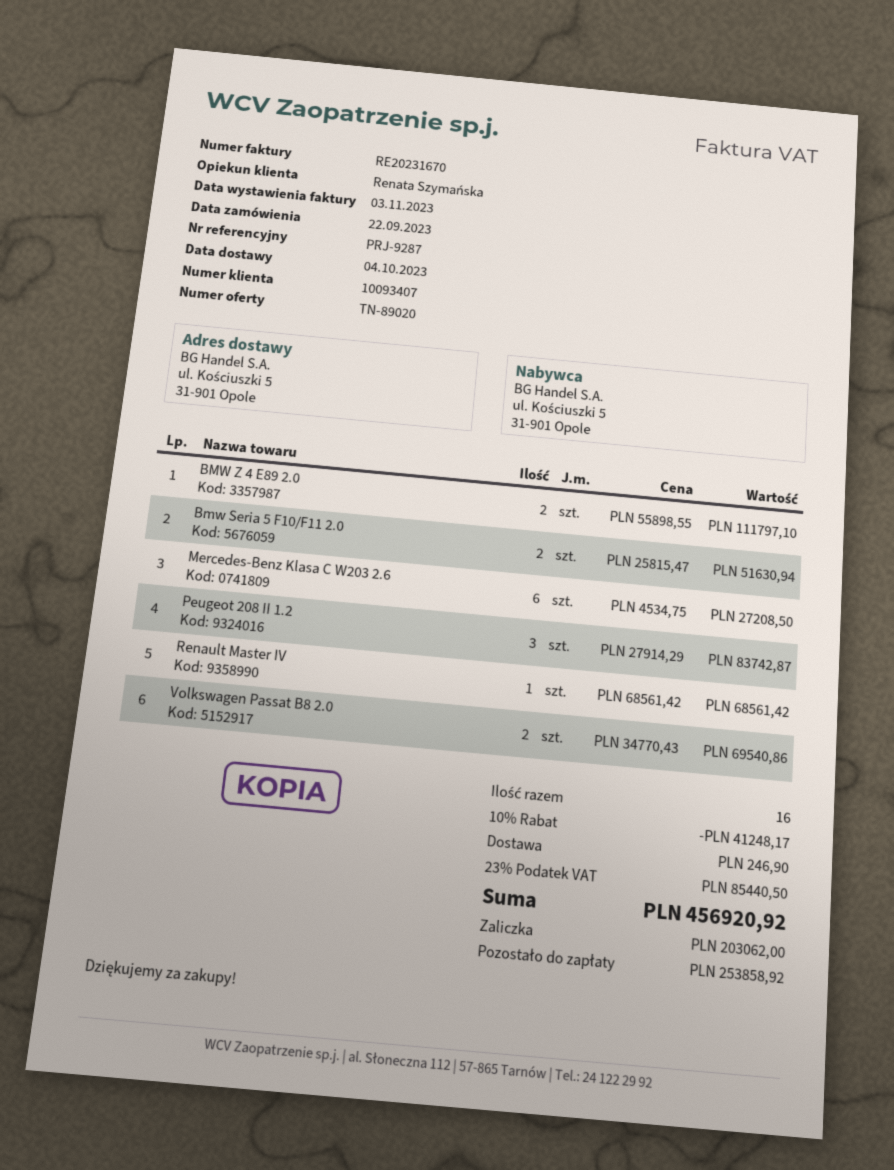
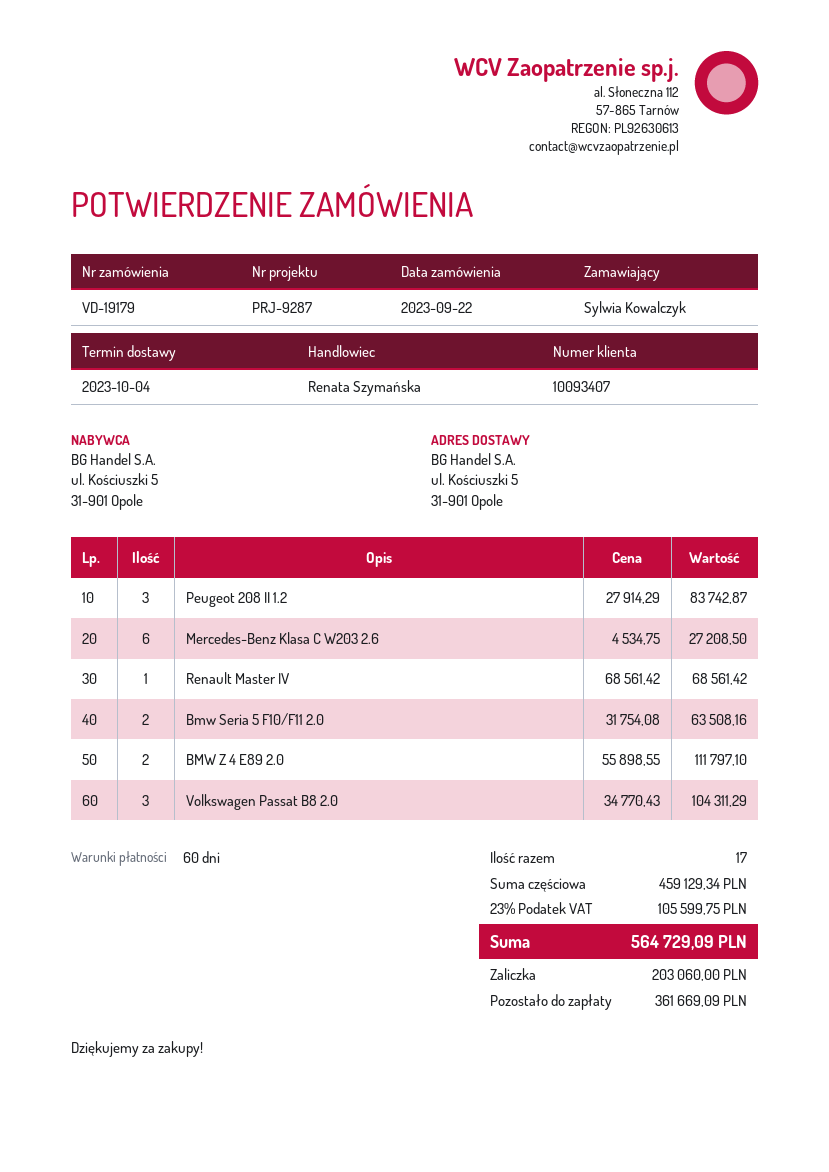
Bmw Seria 5 F10/F11 2.0: 2 x 25815.47 = 51630.94 -> 2 x 31754.08 = 63508.16
Volkswagen Passat B8 2.0: 2 x 34770.43 = 69540.86 -> 3 x 34770.43 = 104311.29
total quantity: 16 -> 17
discount: 10% = 41248.17 -> none
shipping: 246.90 -> none
tax: 23% = 85440.50 -> 23% = 105599.75
total: 456920.92 -> 564729.09
deposit: 203062.00 -> 203060.00
balance: 253858.92 -> 361669.09

